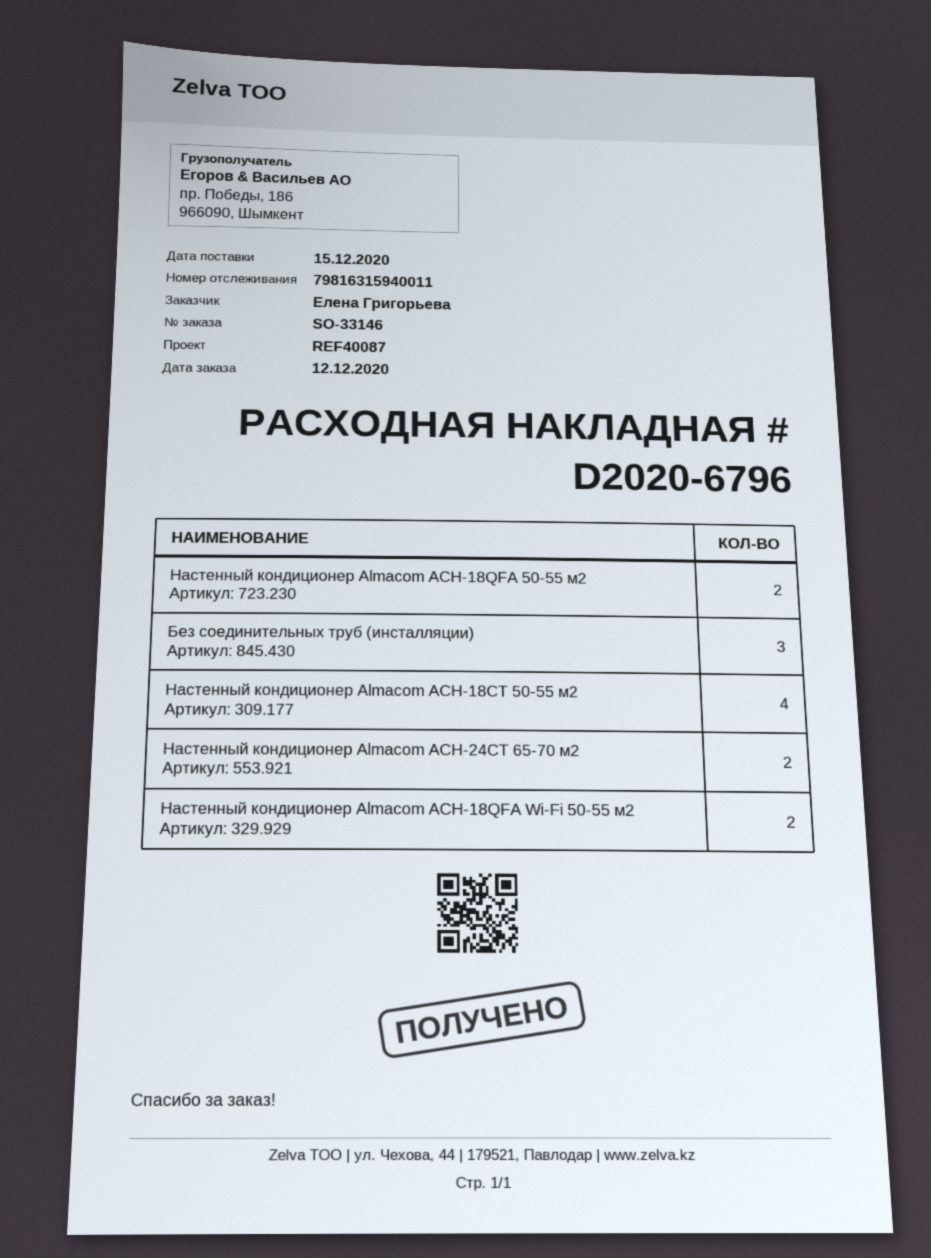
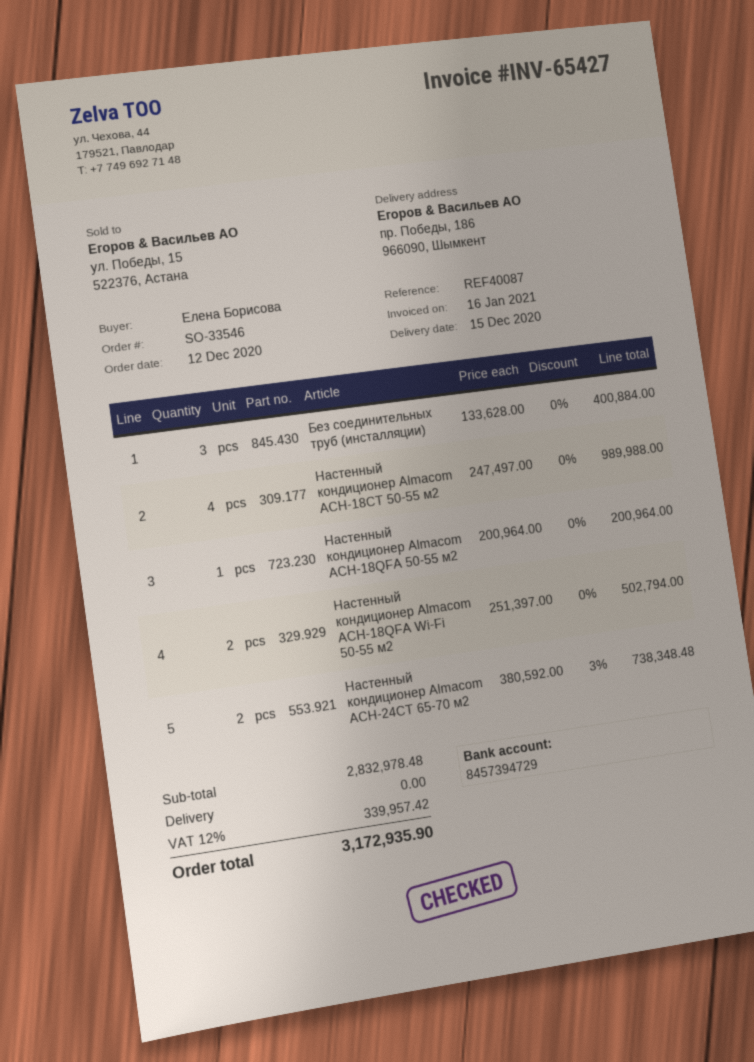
order number: SO-33146 -> SO-33546
ordered by: Елена Григорьева -> Елена Борисова
Настенный кондиционер Almacom ACH-18QFA 50-55 м2: 2 -> 1

